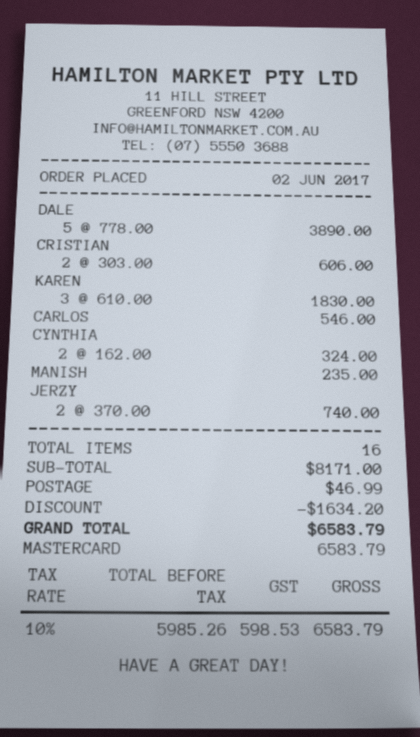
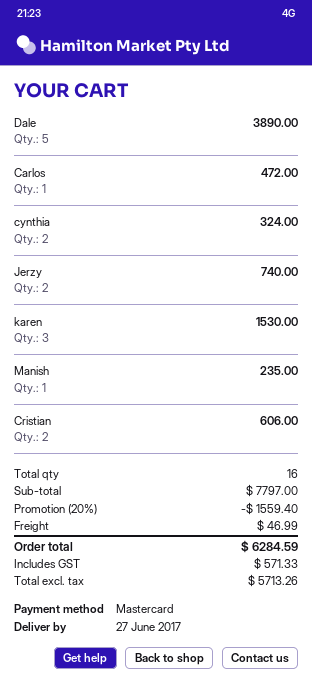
KAREN: 3 for 1830.00 -> 3 for 1530.00
CARLOS: 1 for 546.00 -> 1 for 472.00
subtotal: 8171.00 -> 7797.00
discount: 1634.20 -> 1559.40
net: 5985.26 -> 5713.26
tax: 598.53 -> 571.33
total: 6583.79 -> 6284.59

